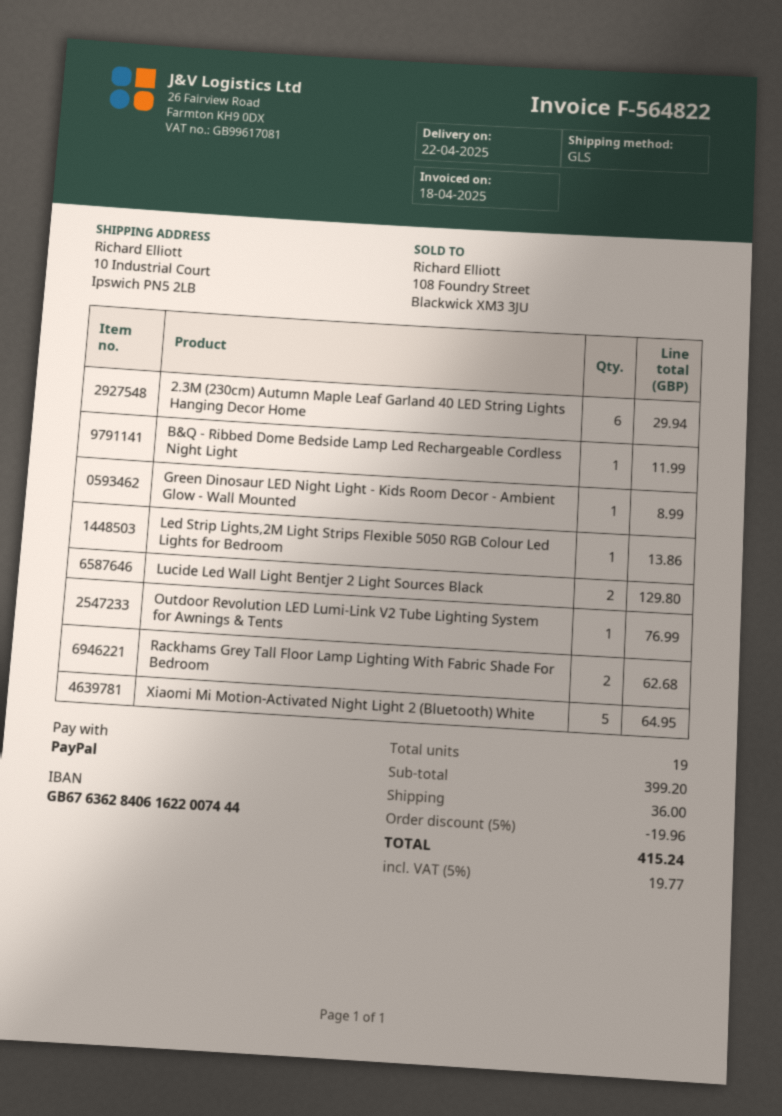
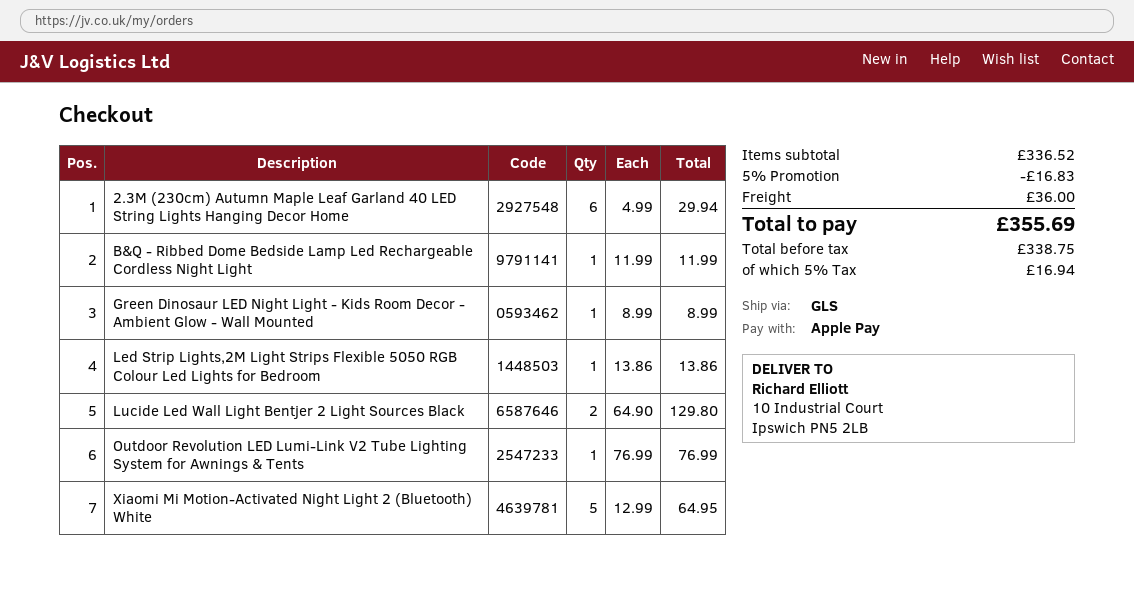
payment method: PayPal -> Apple Pay
Rackhams Grey Tall Floor Lamp Lighting With Fabric Shade For Bedroom: 2 for 62.68 -> none
subtotal: 399.20 -> 336.52
discount: 5% = 19.96 -> 5% = 16.83
tax: 5% = 19.77 -> 5% = 16.94
total: 415.24 -> 355.69

